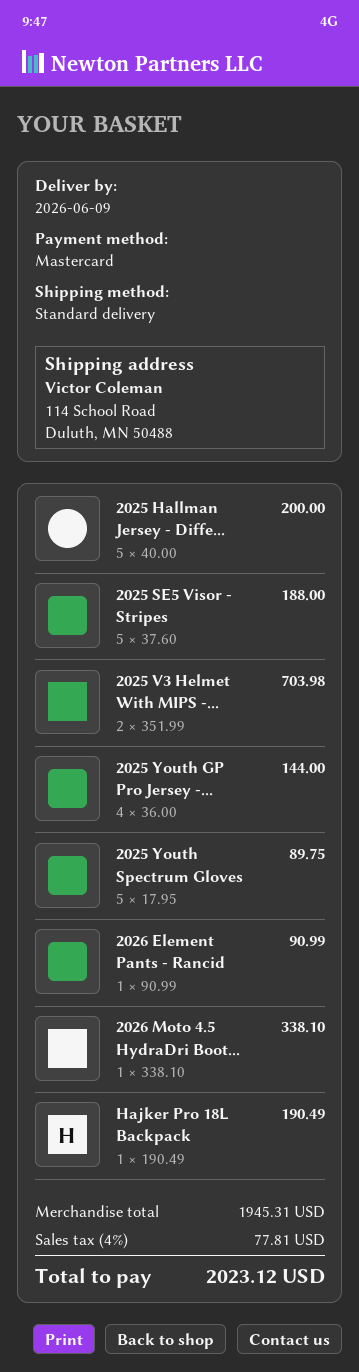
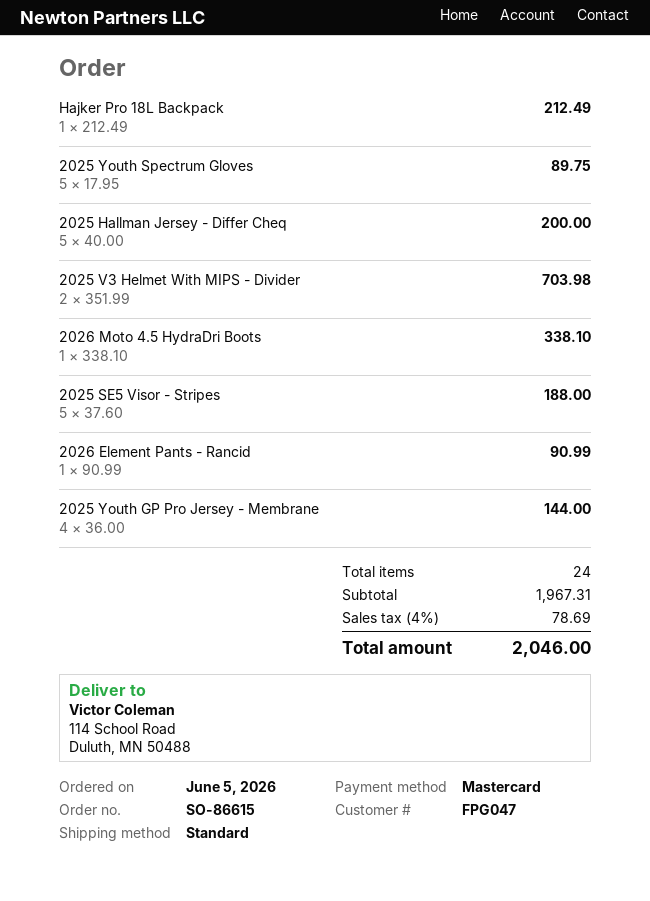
Hajker Pro 18L Backpack: 1 x 190.49 = 190.49 -> 1 x 212.49 = 212.49
subtotal: 1945.31 -> 1967.31
tax: 4% = 77.81 -> 4% = 78.69
total: 2023.12 -> 2046.00

